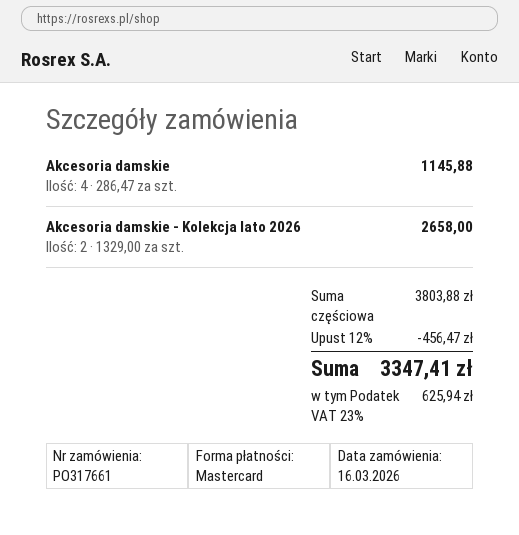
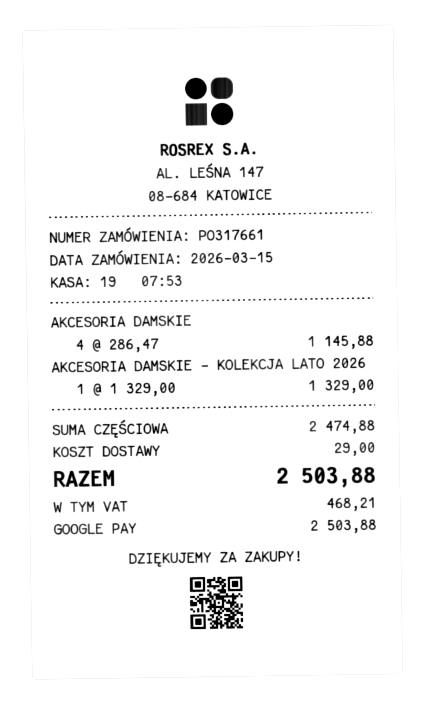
order date: 2026-03-16 -> 2026-03-15
payment method: Mastercard -> Google Pay
Akcesoria damskie - Kolekcja lato 2026: 2 x 1329.00 = 2658.00 -> 1 x 1329.00 = 1329.00
subtotal: 3803.88 -> 2474.88
discount: 12% = 456.47 -> none
shipping: none -> 29.00
tax: 625.94 -> 468.21
total: 3347.41 -> 2503.88

